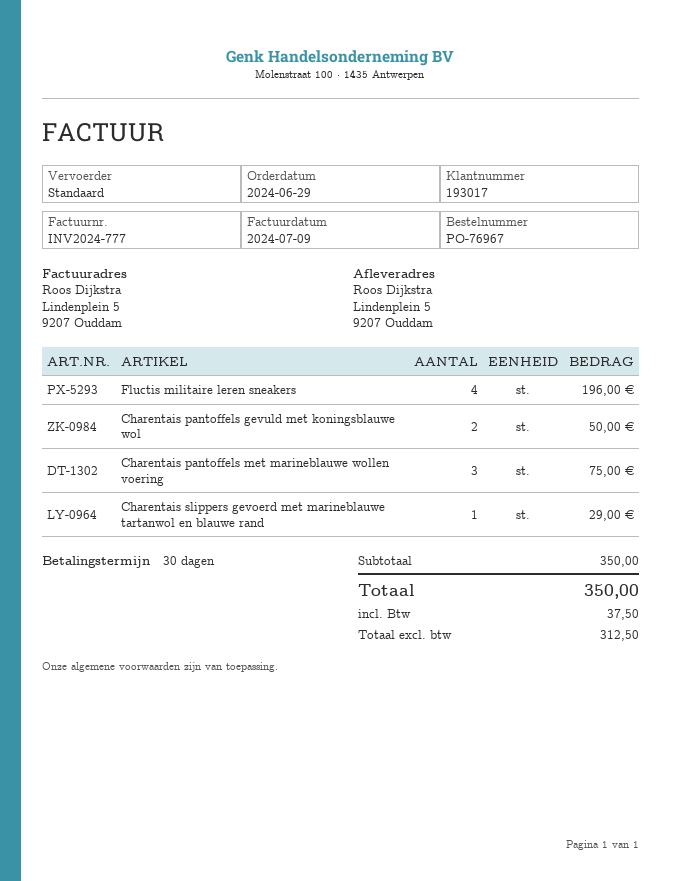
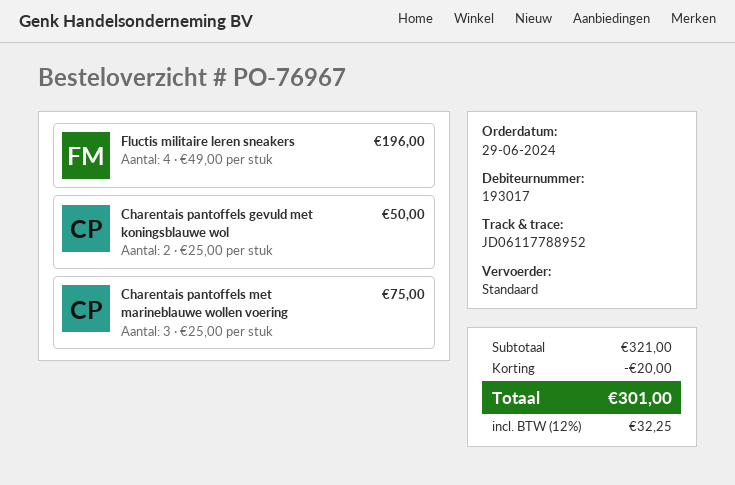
Charentais slippers gevoerd met marineblauwe tartanwol en blauwe rand: 1 for 29.00 -> none
subtotal: 350.00 -> 321.00
discount: none -> 20.00
tax: 37.50 -> 32.25
total: 350.00 -> 301.00

